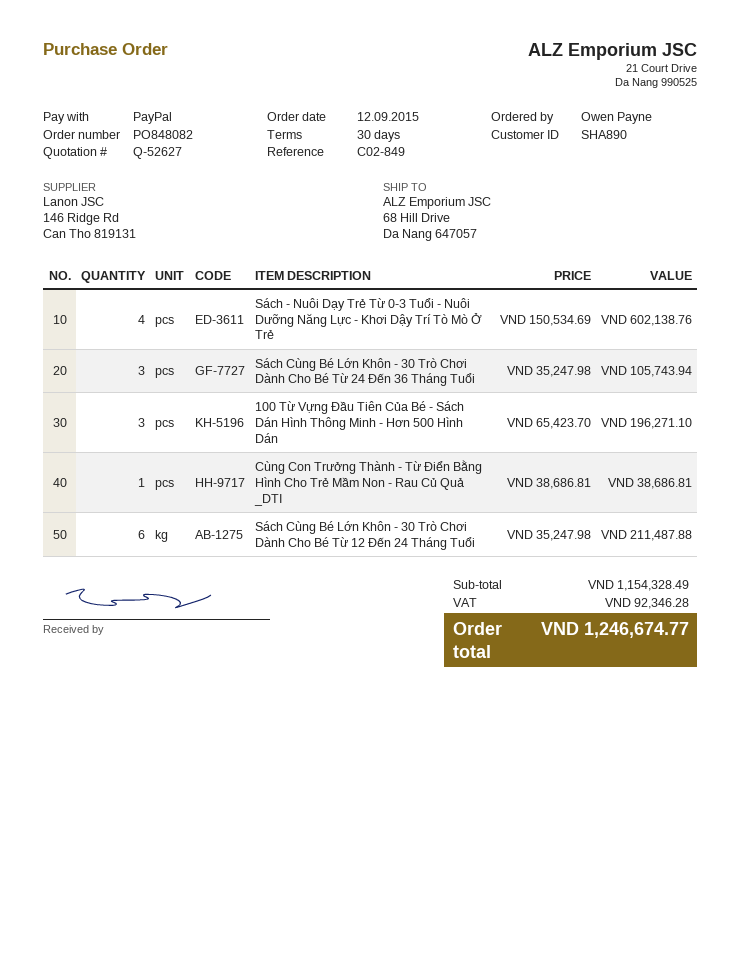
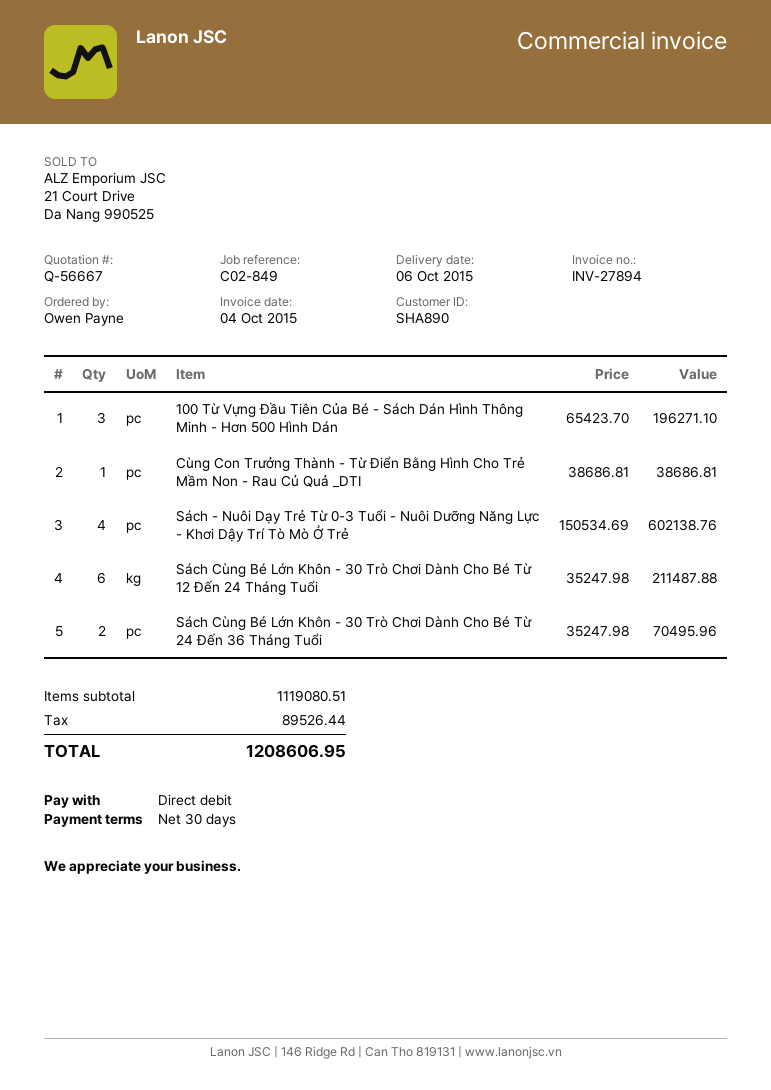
quote number: Q-52627 -> Q-56667
payment method: PayPal -> direct debit
Sách Cùng Bé Lớn Khôn - 30 Trò Chơi Dành Cho Bé Từ 24 Đến 36 Tháng Tuổi: 3 x 35247.98 = 105743.94 -> 2 x 35247.98 = 70495.96
subtotal: 1154328.49 -> 1119080.51
tax: 92346.28 -> 89526.44
total: 1246674.77 -> 1208606.95

